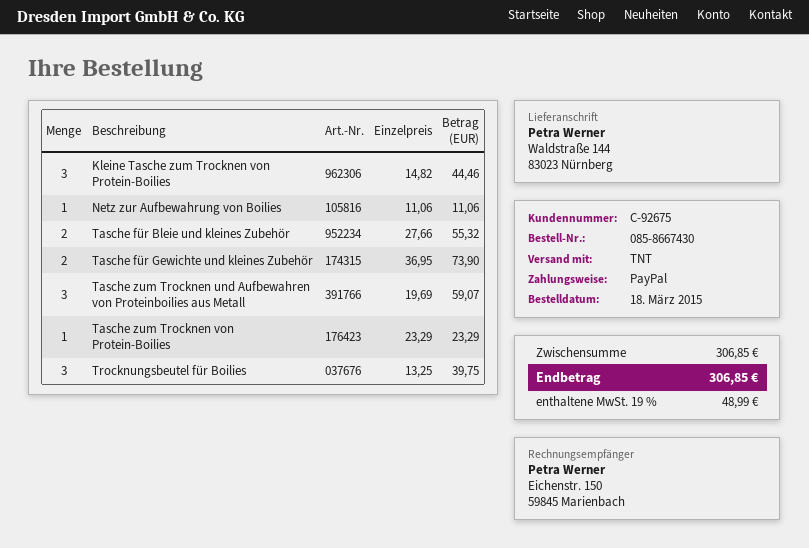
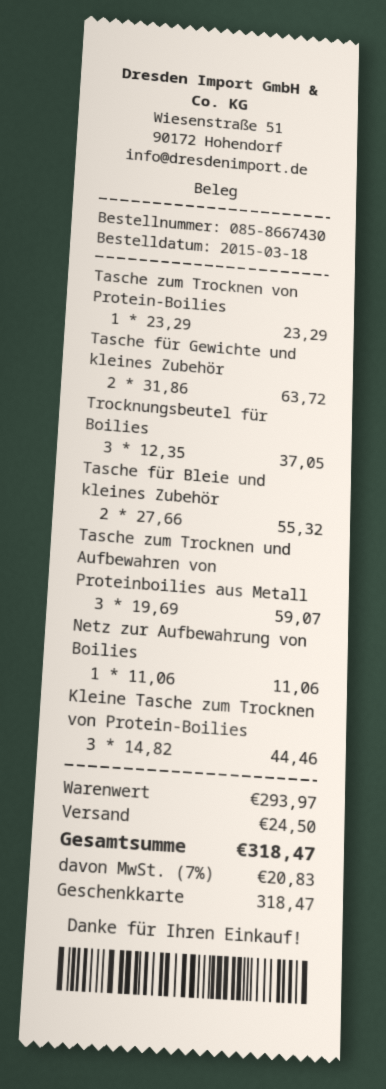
payment method: PayPal -> gift card
Tasche für Gewichte und kleines Zubehör: 2 x 36.95 = 73.90 -> 2 x 31.86 = 63.72
Trocknungsbeutel für Boilies: 3 x 13.25 = 39.75 -> 3 x 12.35 = 37.05
subtotal: 306.85 -> 293.97
shipping: none -> 24.50
tax: 19% = 48.99 -> 7% = 20.83
total: 306.85 -> 318.47

